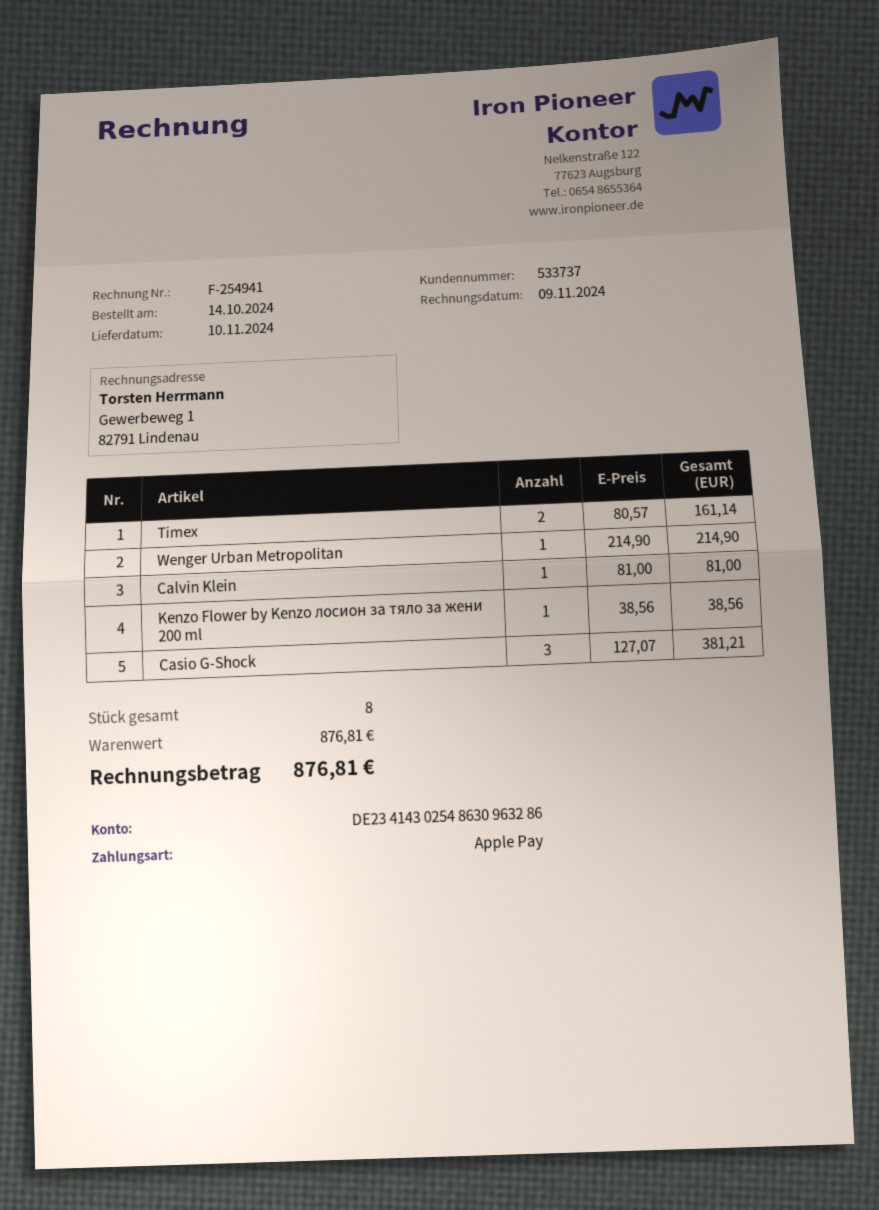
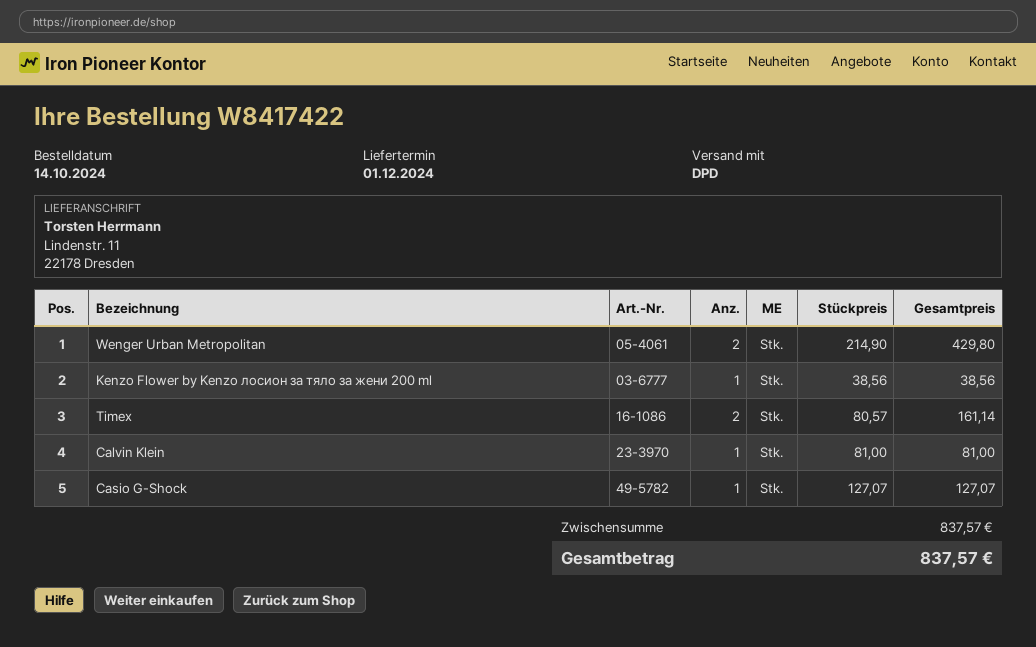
delivery date: 2024-11-10 -> 2024-12-01
Wenger Urban Metropolitan: 1 x 214.90 = 214.90 -> 2 x 214.90 = 429.80
Casio G-Shock: 3 x 127.07 = 381.21 -> 1 x 127.07 = 127.07
subtotal: 876.81 -> 837.57
total: 876.81 -> 837.57

